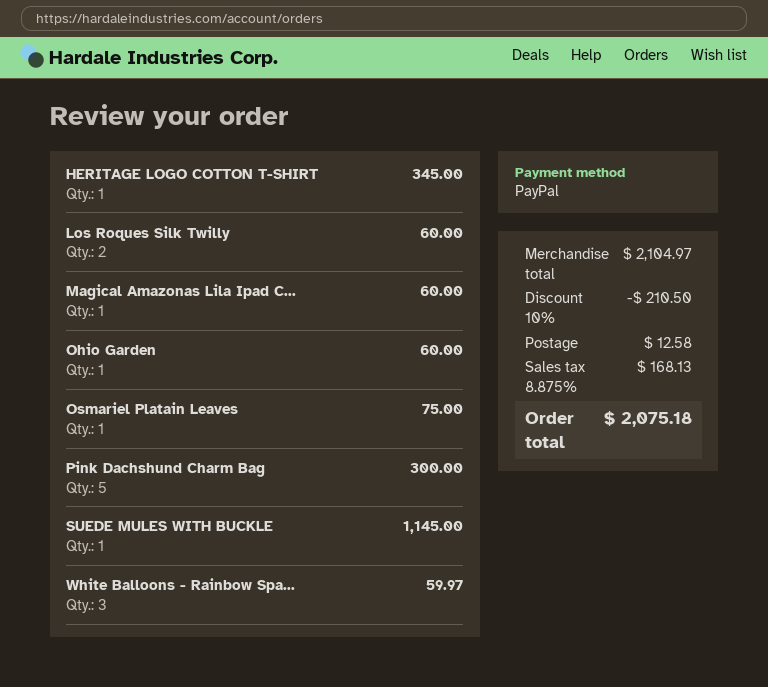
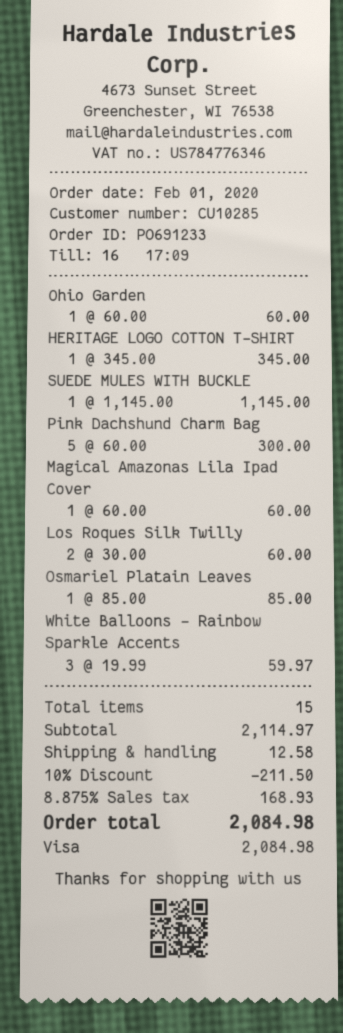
payment method: PayPal -> Visa
Osmariel Platain Leaves: 1 for 75.00 -> 1 for 85.00
subtotal: 2104.97 -> 2114.97
discount: 10% = 210.50 -> 10% = 211.50
tax: 8.875% = 168.13 -> 8.875% = 168.93
total: 2075.18 -> 2084.98

